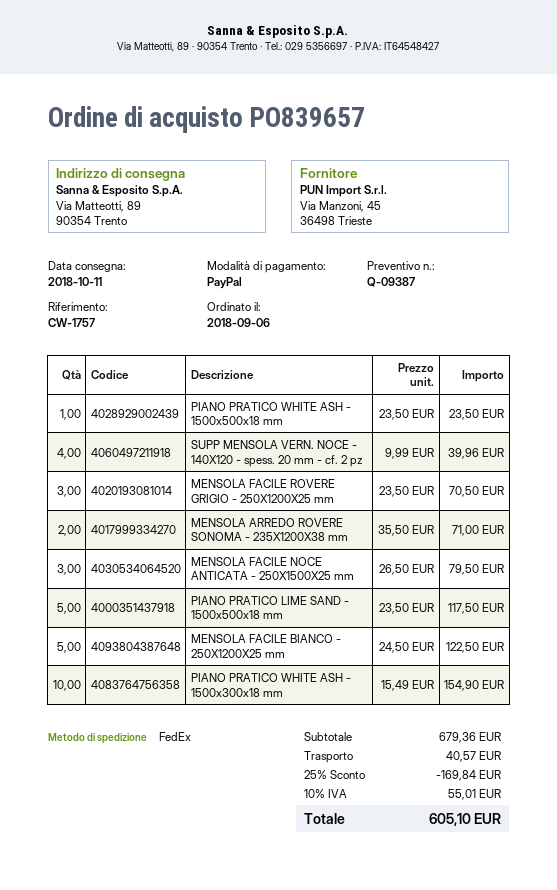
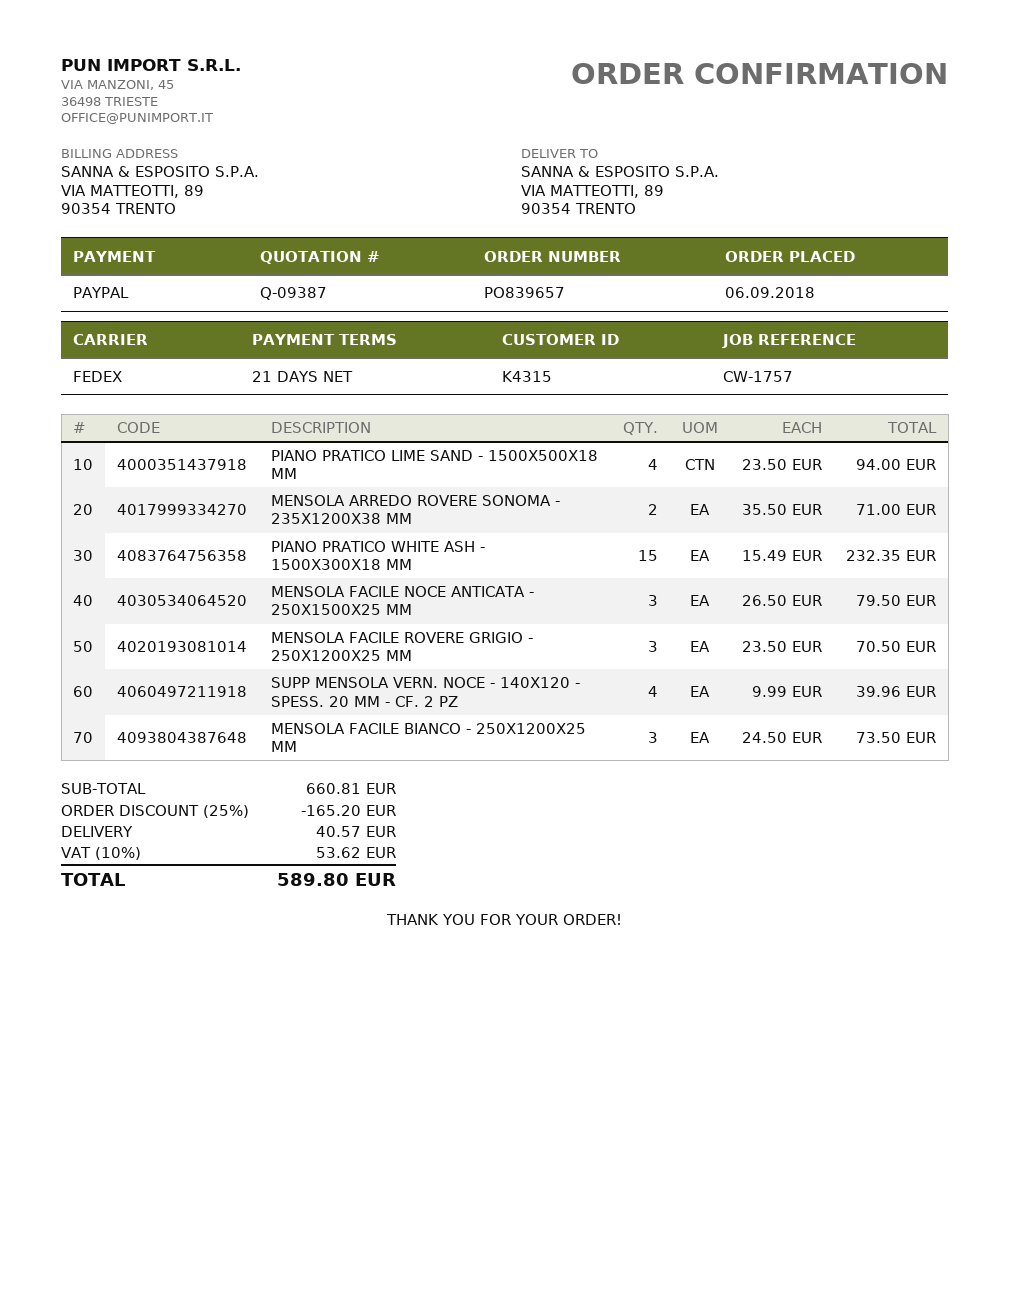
PIANO PRATICO WHITE ASH - 1500x500x18 mm: 1 x 23.50 = 23.50 -> none
PIANO PRATICO LIME SAND - 1500x500x18 mm: 5 x 23.50 = 117.50 -> 4 x 23.50 = 94.00
MENSOLA FACILE BIANCO - 250X1200X25 mm: 5 x 24.50 = 122.50 -> 3 x 24.50 = 73.50
PIANO PRATICO WHITE ASH - 1500x300x18 mm: 10 x 15.49 = 154.90 -> 15 x 15.49 = 232.35
subtotal: 679.36 -> 660.81
discount: 25% = 169.84 -> 25% = 165.20
tax: 10% = 55.01 -> 10% = 53.62
total: 605.10 -> 589.80

